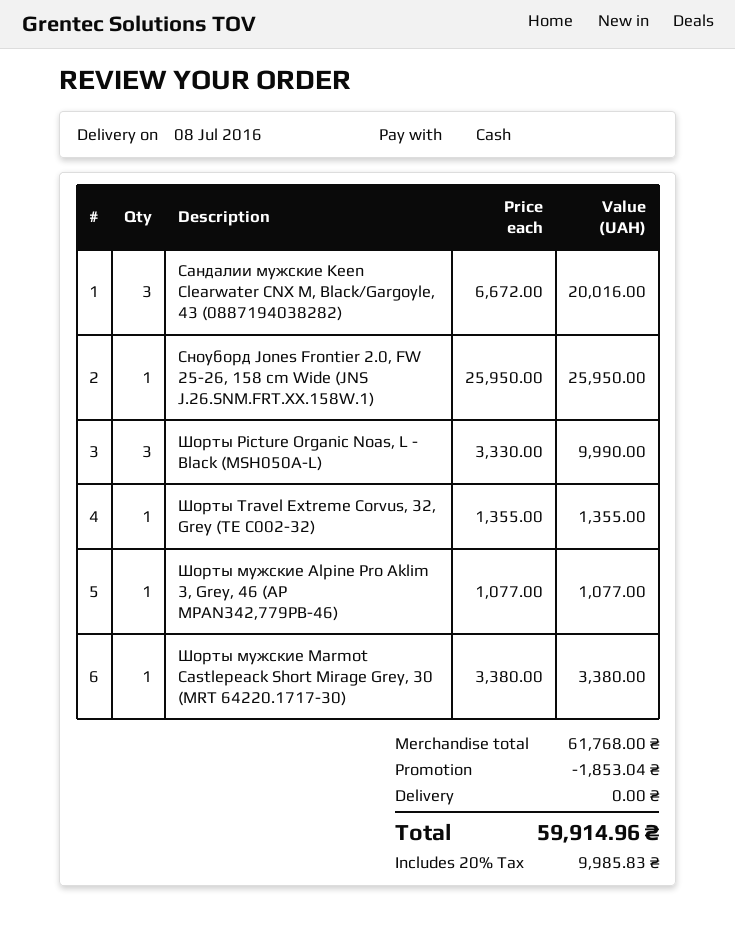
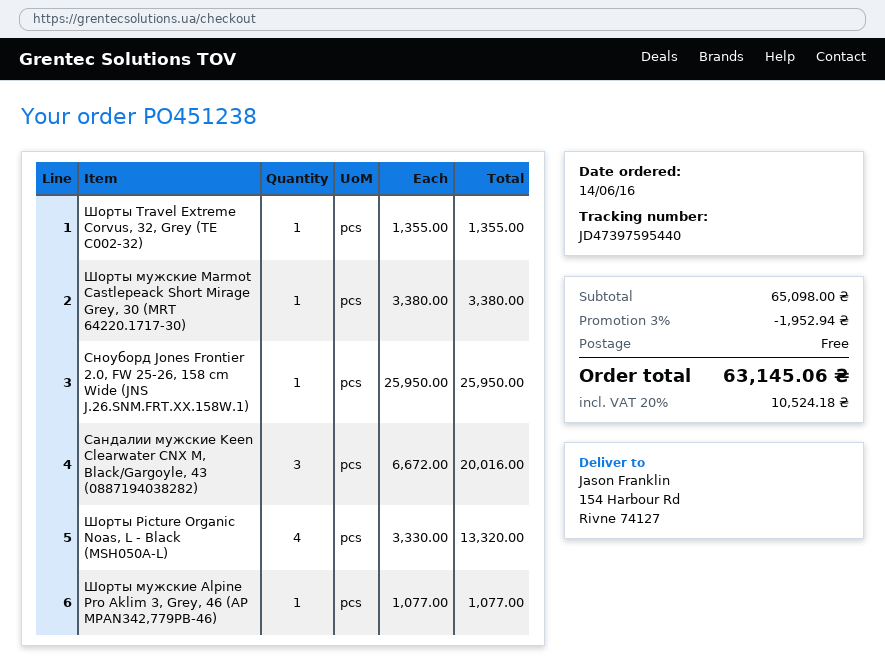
Шорты Picture Organic Noas, L - Black (MSH050A-L): 3 x 3330.00 = 9990.00 -> 4 x 3330.00 = 13320.00
subtotal: 61768.00 -> 65098.00
discount: 1853.04 -> 1952.94
tax: 20% = 9985.83 -> 20% = 10524.18
total: 59914.96 -> 63145.06

